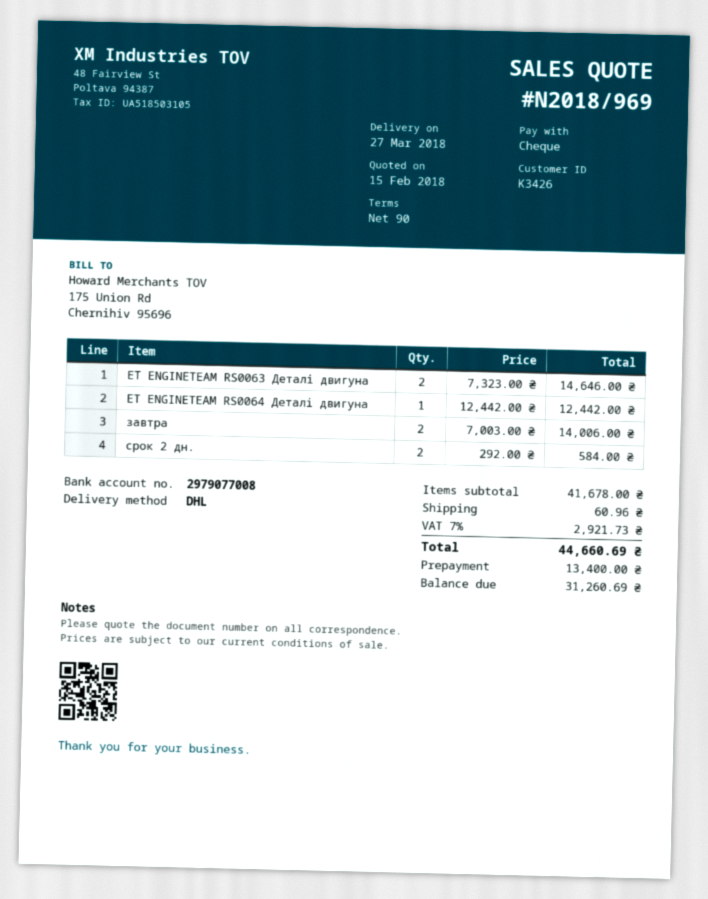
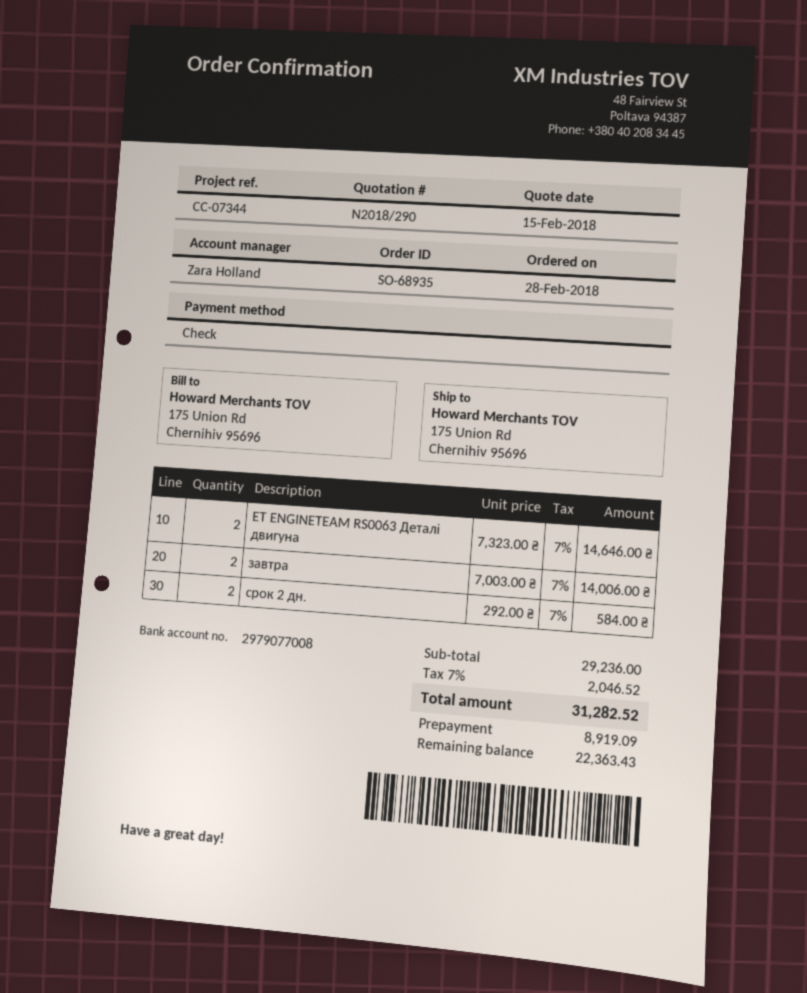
quote number: N2018/969 -> N2018/290
ET ENGINETEAM RS0064 Деталі двигуна: 1 x 12442.00 = 12442.00 -> none
subtotal: 41678.00 -> 29236.00
shipping: 60.96 -> none
tax: 7% = 2921.73 -> 7% = 2046.52
total: 44660.69 -> 31282.52
deposit: 13400.00 -> 8919.09
balance: 31260.69 -> 22363.43

